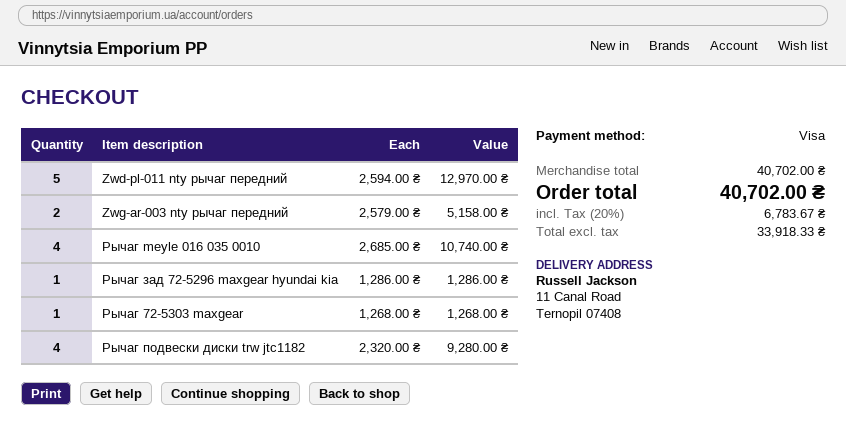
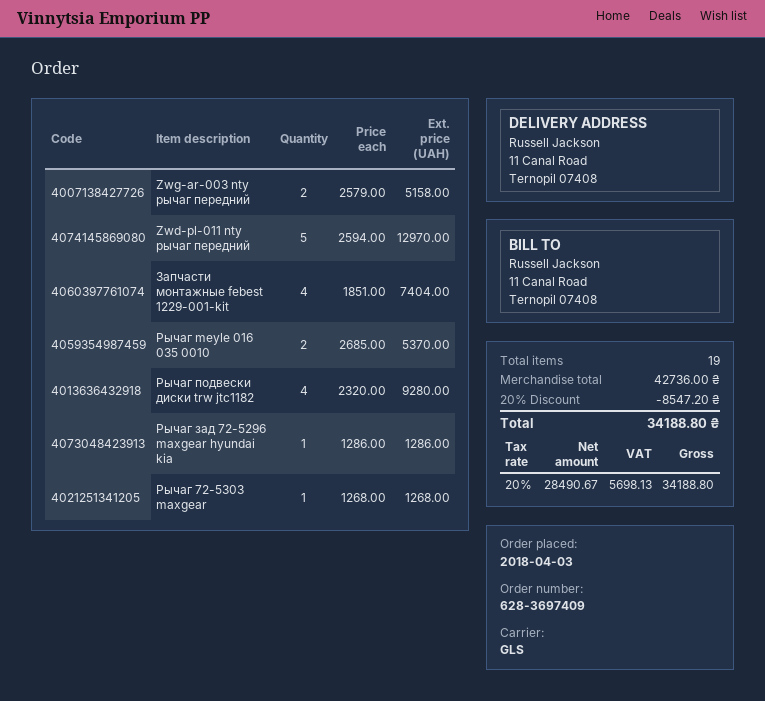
Рычаг meyle 016 035 0010: 4 x 2685.00 = 10740.00 -> 2 x 2685.00 = 5370.00
Запчасти монтажные febest 1229-001-kit: none -> 4 x 1851.00 = 7404.00
subtotal: 40702.00 -> 42736.00
discount: none -> 20% = 8547.20
net: 33918.33 -> 28490.67
tax: 20% = 6783.67 -> 20% = 5698.13
total: 40702.00 -> 34188.80

